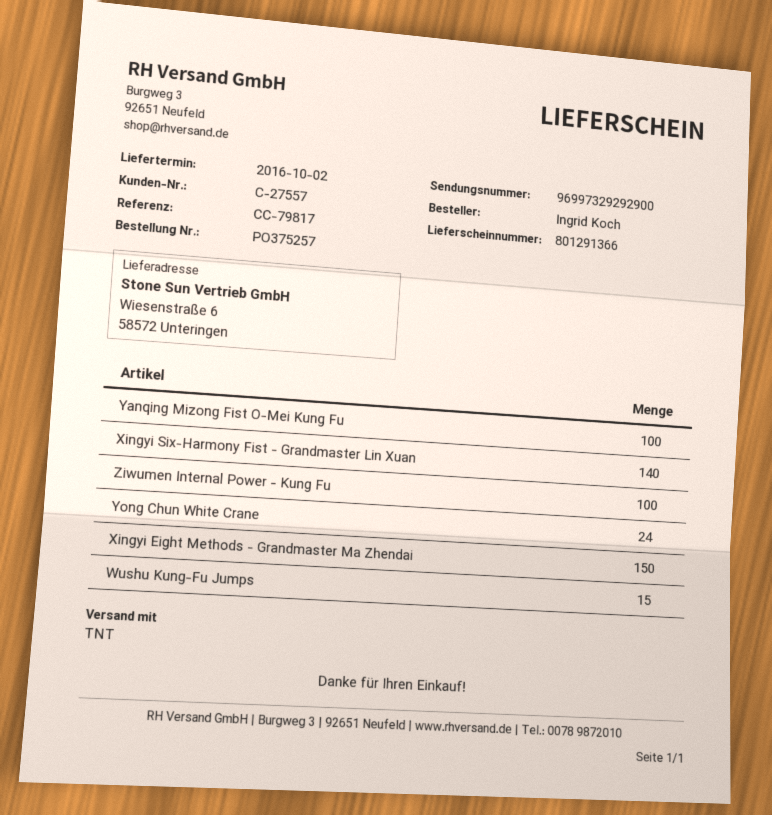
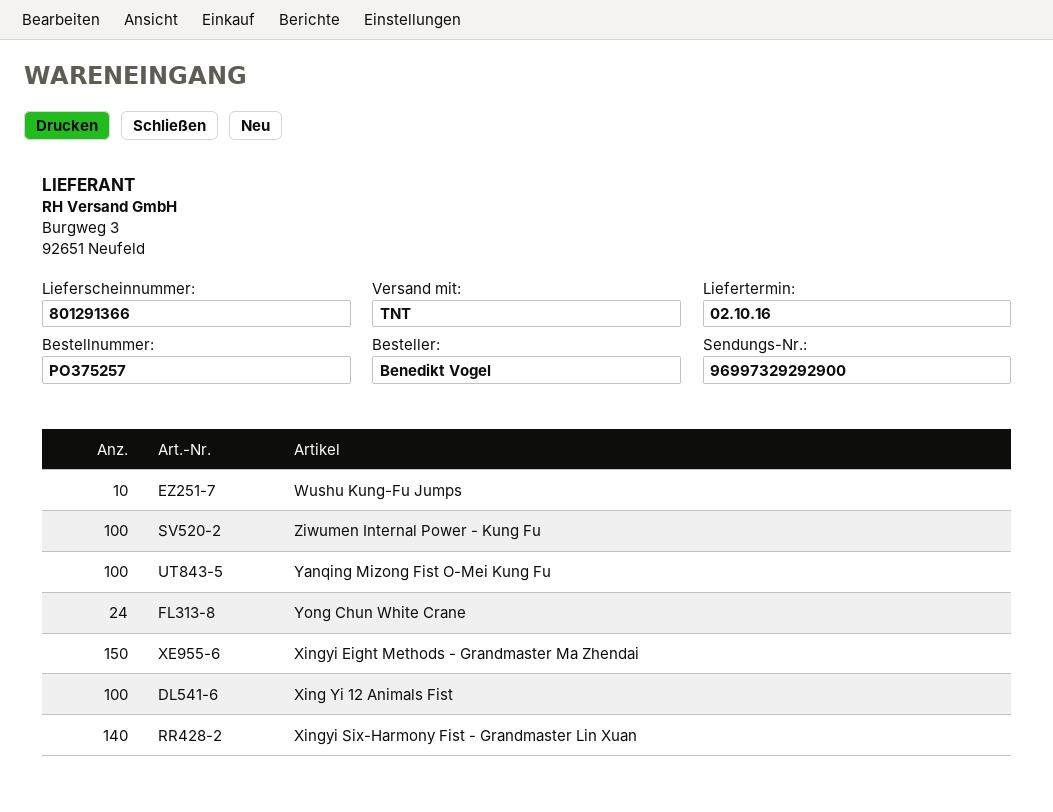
ordered by: Ingrid Koch -> Benedikt Vogel
Wushu Kung-Fu Jumps: 15 -> 10
Xing Yi 12 Animals Fist: none -> 100

